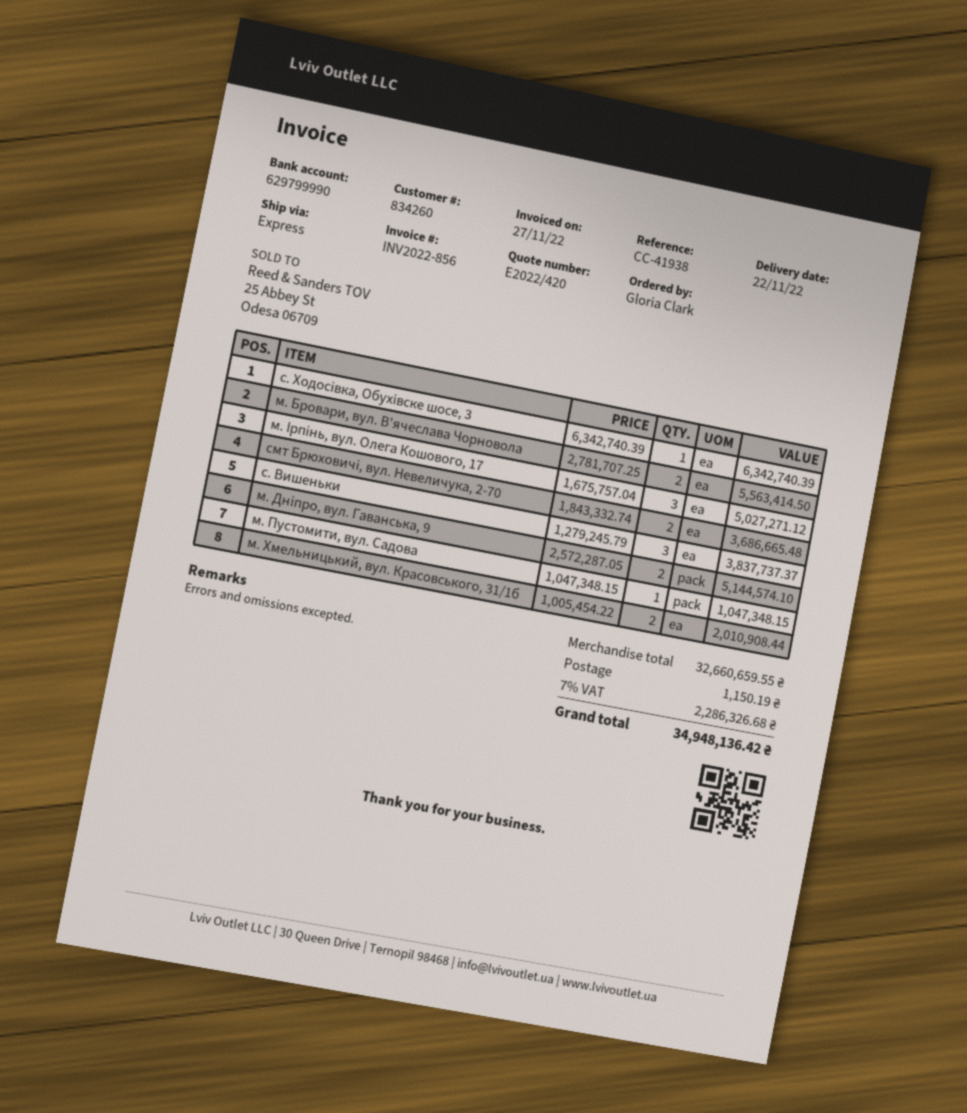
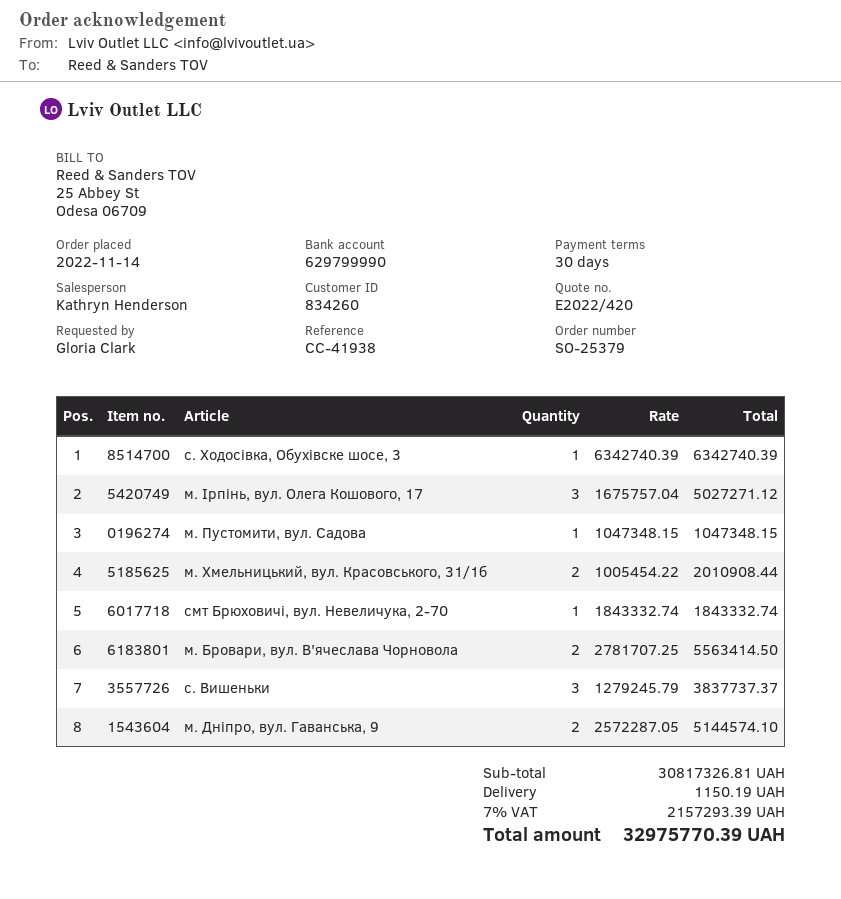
смт Брюховичі, вул. Невеличука, 2-70: 2 x 1843332.74 = 3686665.48 -> 1 x 1843332.74 = 1843332.74
subtotal: 32660659.55 -> 30817326.81
tax: 7% = 2286326.68 -> 7% = 2157293.39
total: 34948136.42 -> 32975770.39

